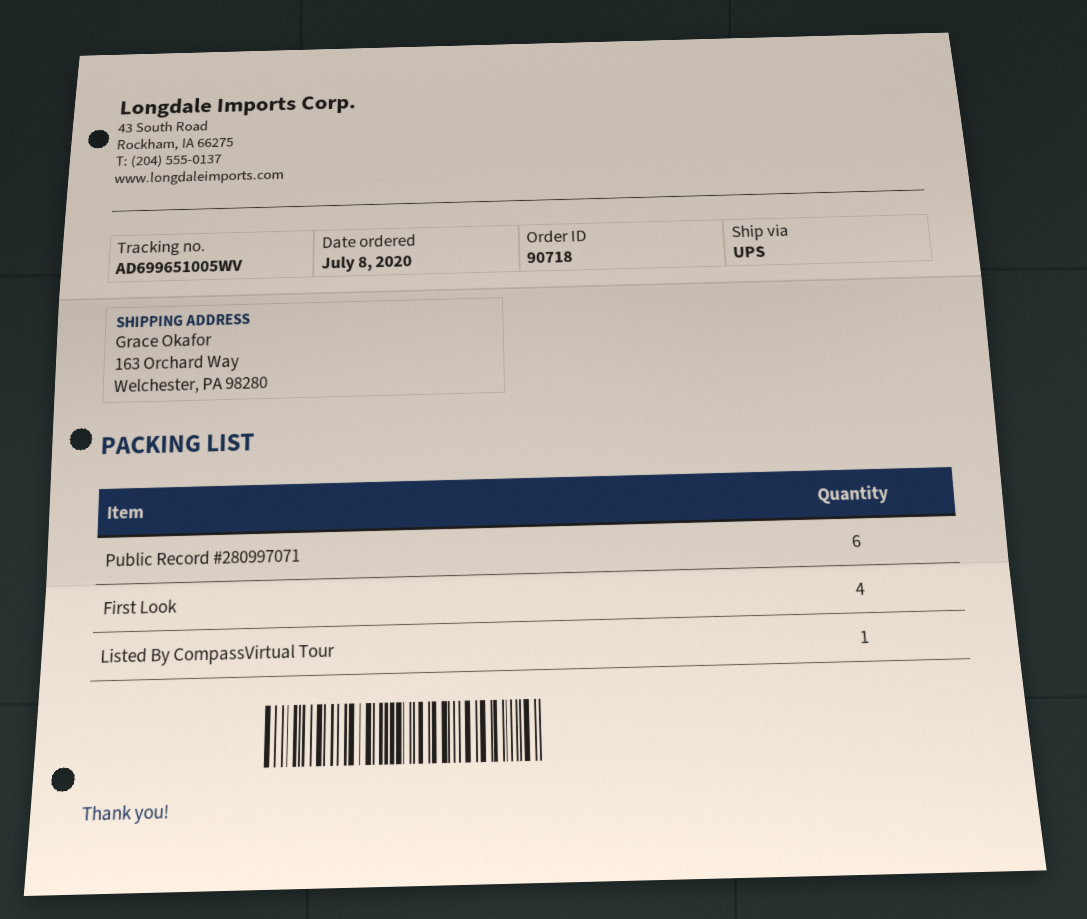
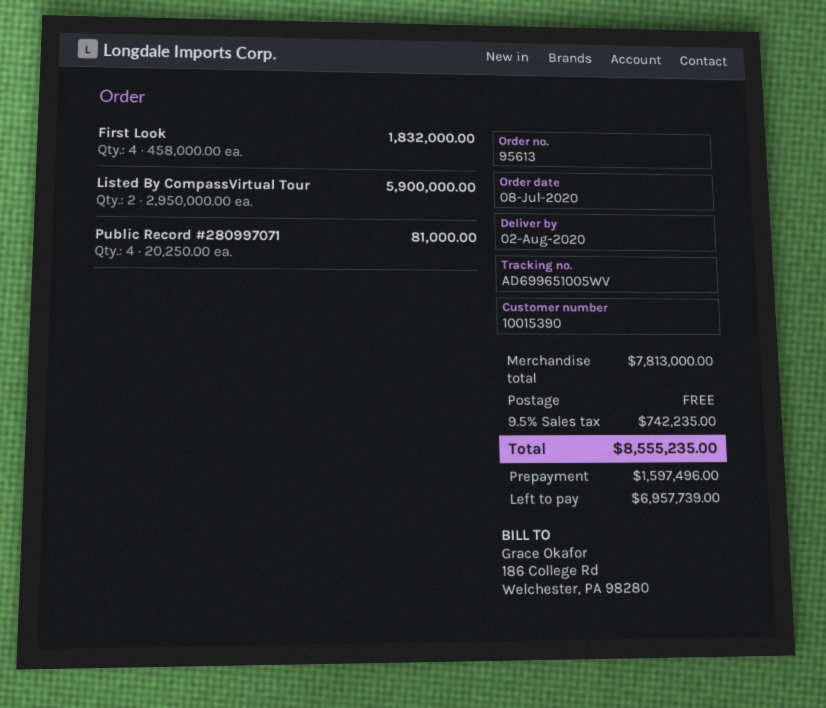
order number: 90718 -> 95613
Public Record #280997071: 6 -> 4
Listed By CompassVirtual Tour: 1 -> 2

